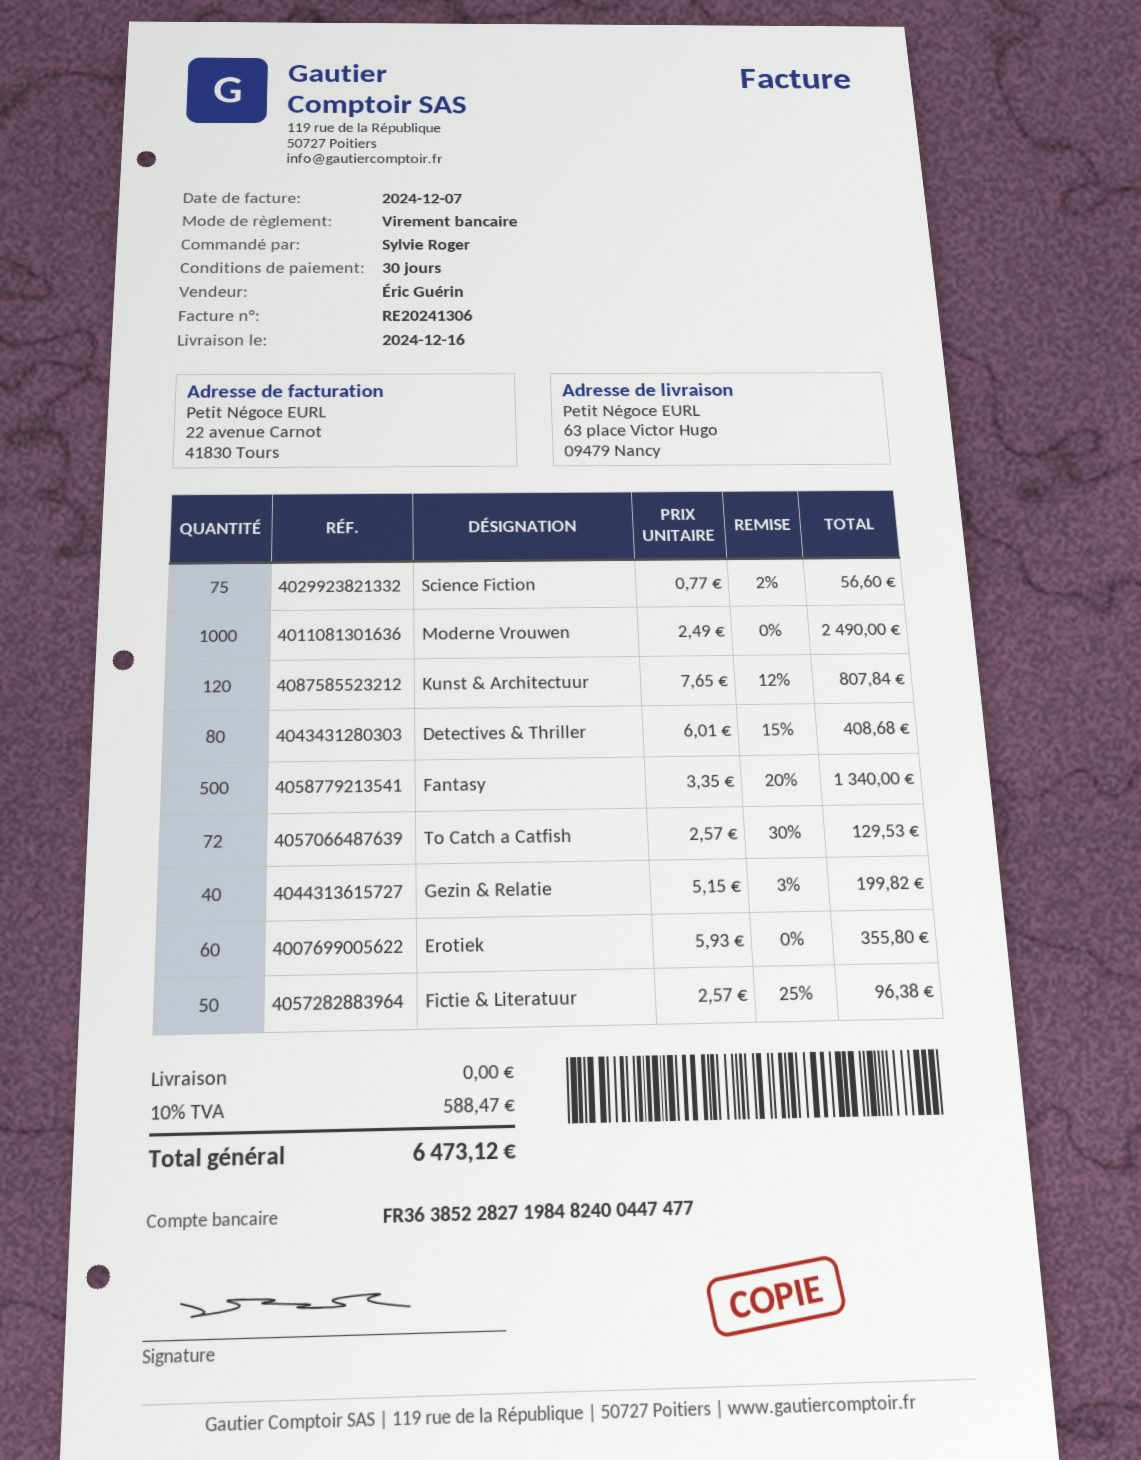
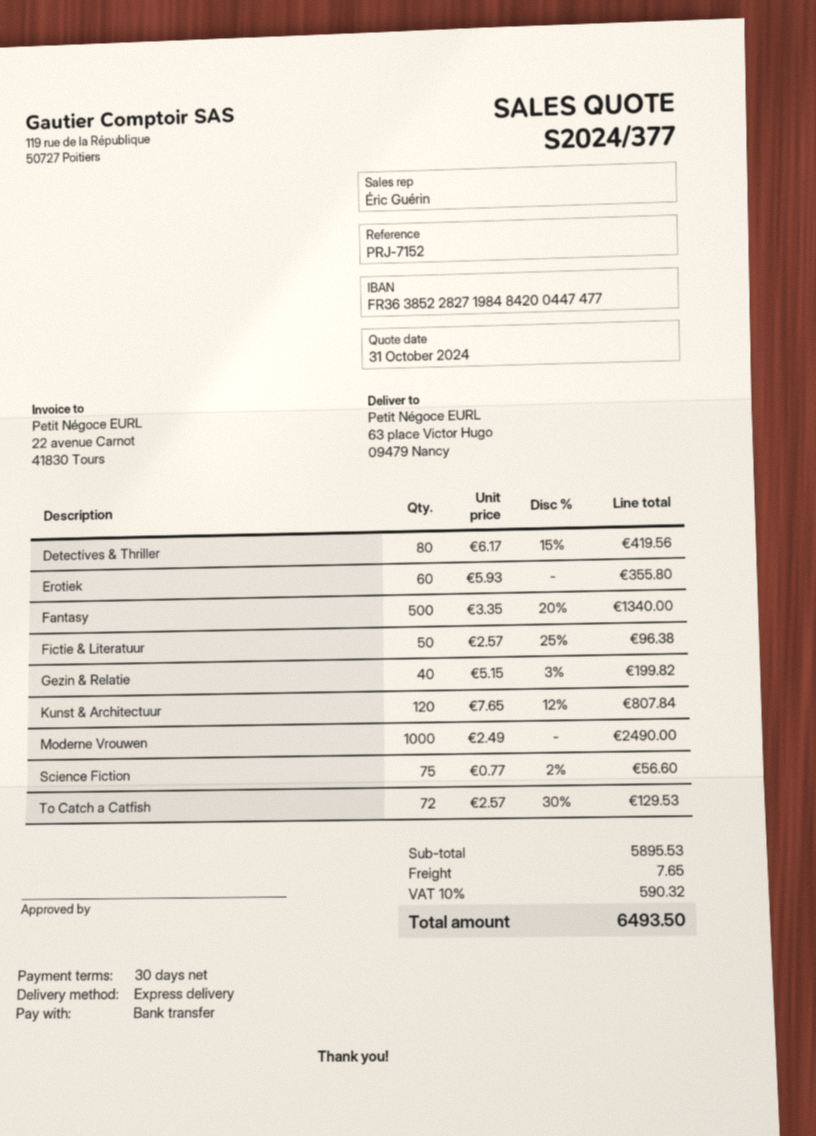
bank account: FR3638522827198482400447477 -> FR3638522827198484200447477
Detectives & Thriller: 80 x 6.01 - 15% = 408.68 -> 80 x 6.17 - 15% = 419.56
shipping: 0.00 -> 7.65
tax: 10% = 588.47 -> 10% = 590.32
total: 6473.12 -> 6493.50

